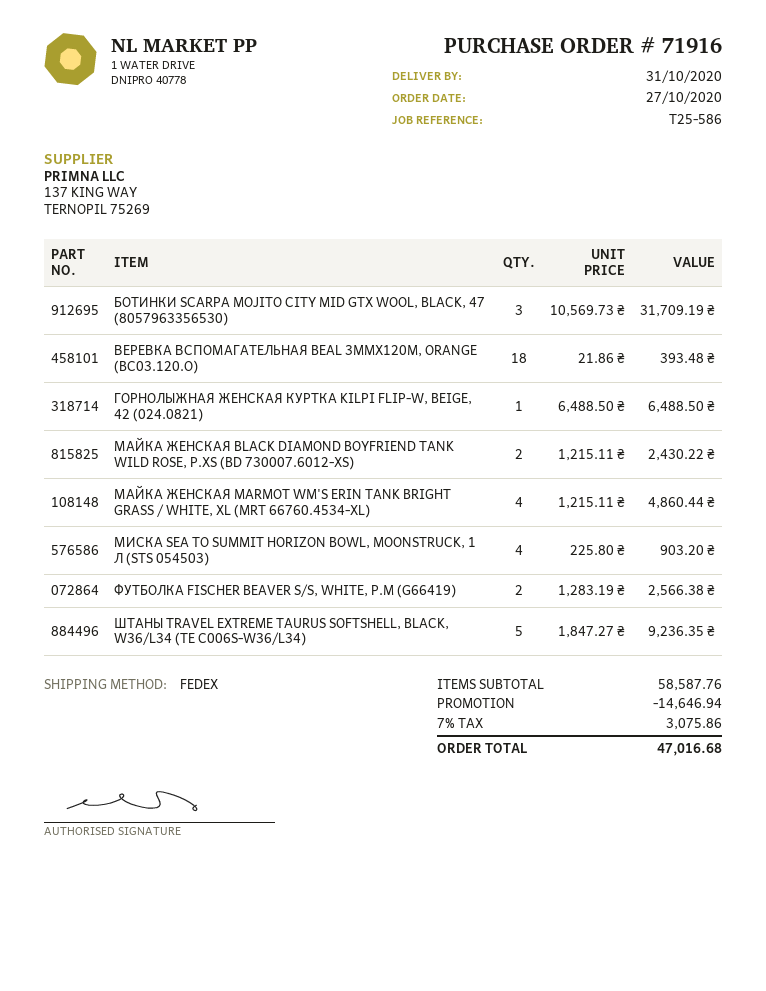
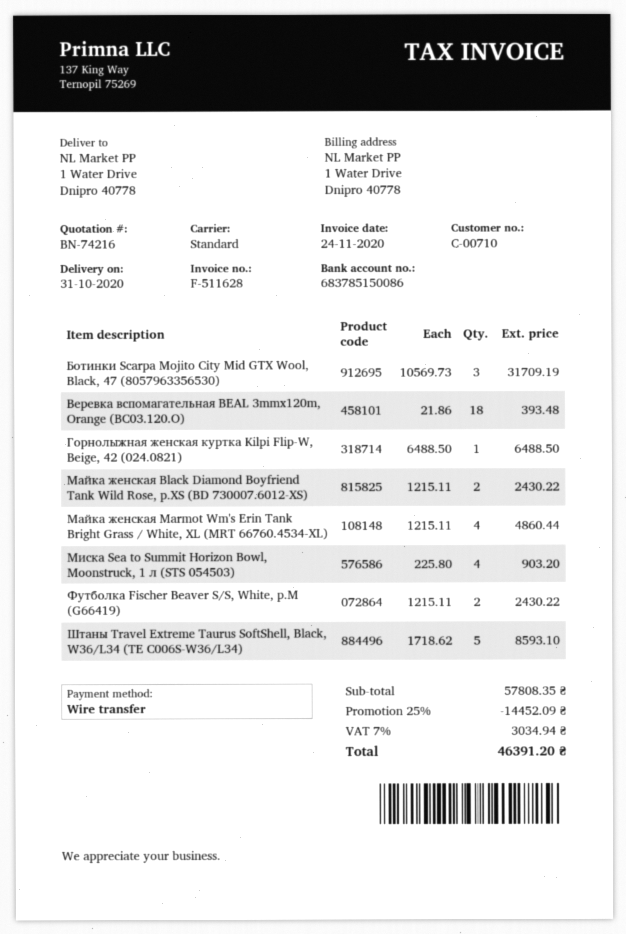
shipping method: FedEx -> standard
ФУТБОЛКА FISCHER BEAVER S/S, WHITE, Р.M (G66419): 2 x 1283.19 = 2566.38 -> 2 x 1215.11 = 2430.22
ШТАНЫ TRAVEL EXTREME TAURUS SOFTSHELL, BLACK, W36/L34 (TE C006S-W36/L34): 5 x 1847.27 = 9236.35 -> 5 x 1718.62 = 8593.10
subtotal: 58587.76 -> 57808.35
discount: 14646.94 -> 14452.09
tax: 7% = 3075.86 -> 7% = 3034.94
total: 47016.68 -> 46391.20

